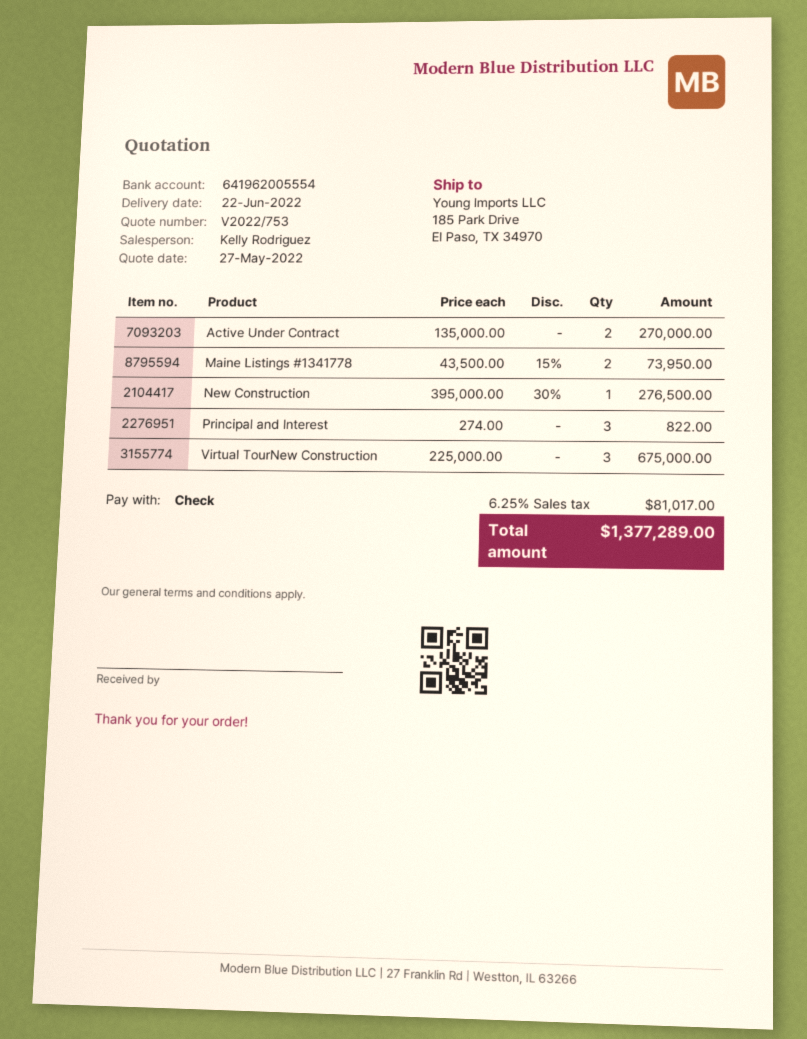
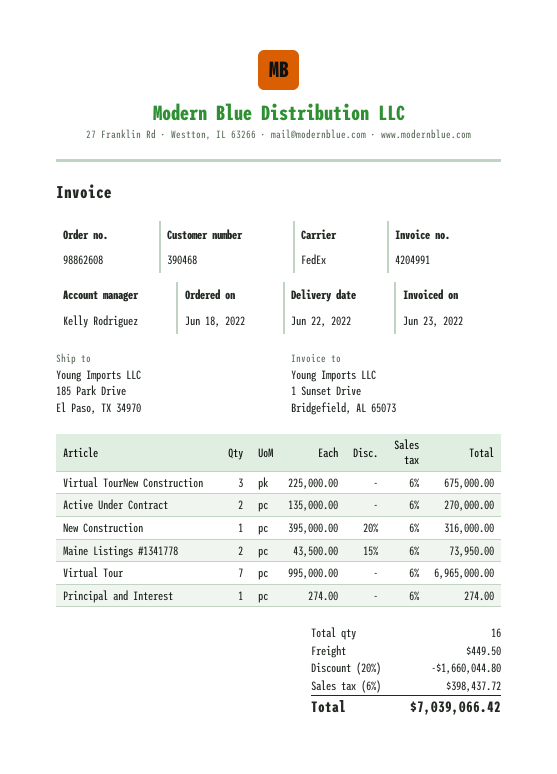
New Construction: 1 x 395000.00 - 30% = 276500.00 -> 1 x 395000.00 - 20% = 316000.00
Principal and Interest: 3 x 274.00 = 822.00 -> 1 x 274.00 = 274.00
Virtual Tour: none -> 7 x 995000.00 = 6965000.00
discount: none -> 20% = 1660044.80
shipping: none -> 449.50
tax: 6.25% = 81017.00 -> 6% = 398437.72
total: 1377289.00 -> 7039066.42

